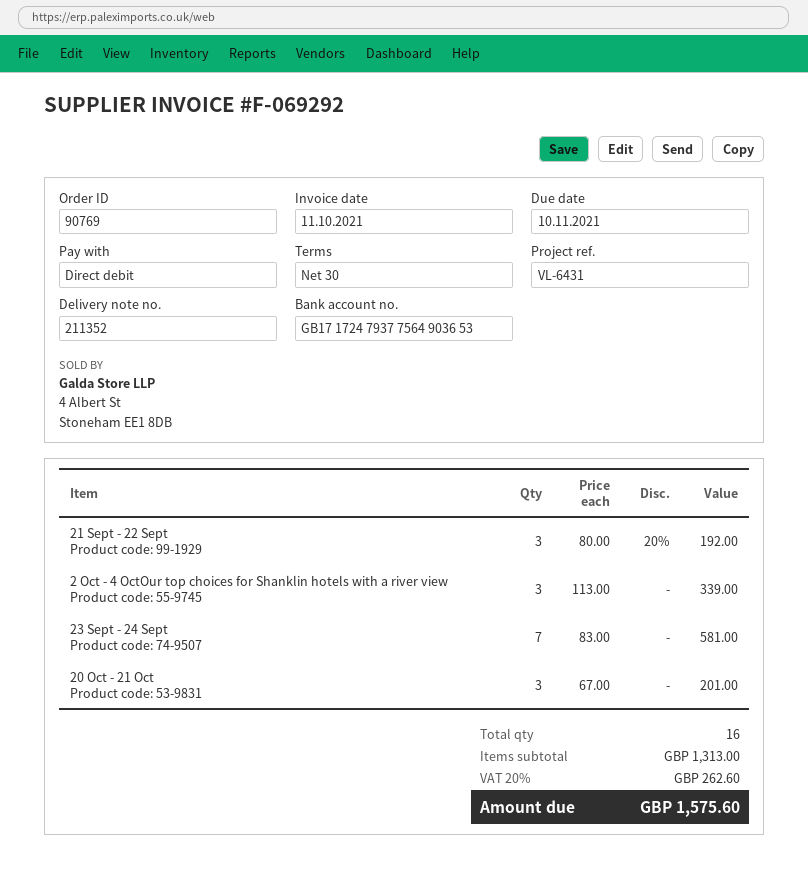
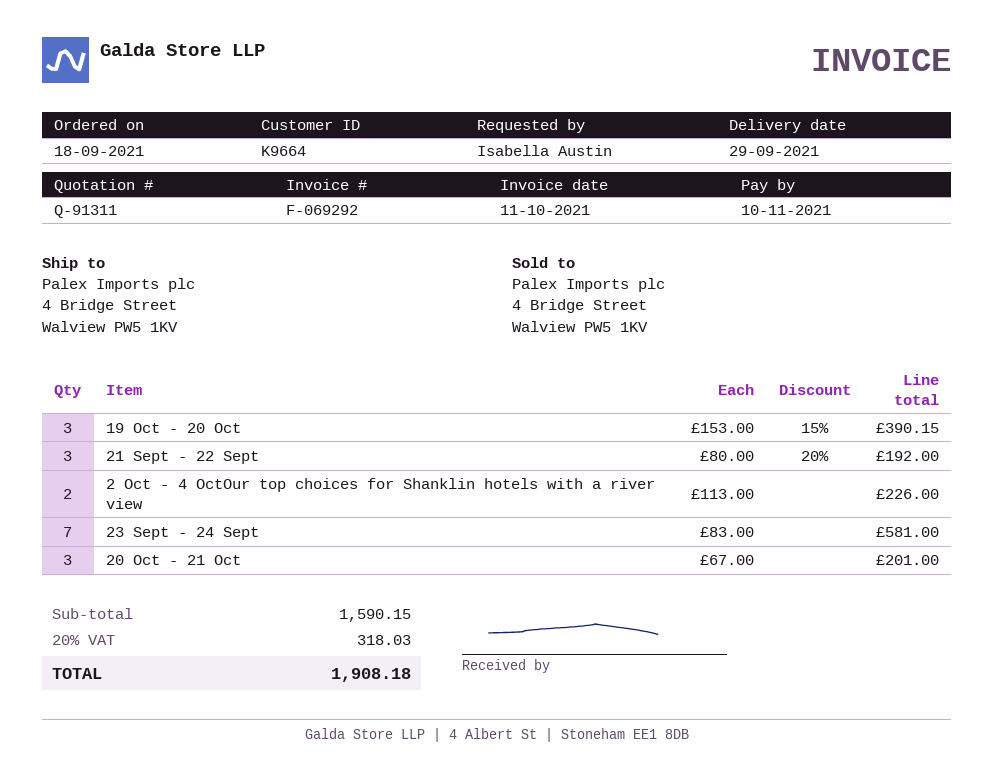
2 Oct - 4 OctOur top choices for Shanklin hotels with a river view: 3 x 113.00 = 339.00 -> 2 x 113.00 = 226.00
19 Oct - 20 Oct: none -> 3 x 153.00 - 15% = 390.15
subtotal: 1313.00 -> 1590.15
tax: 20% = 262.60 -> 20% = 318.03
total: 1575.60 -> 1908.18

